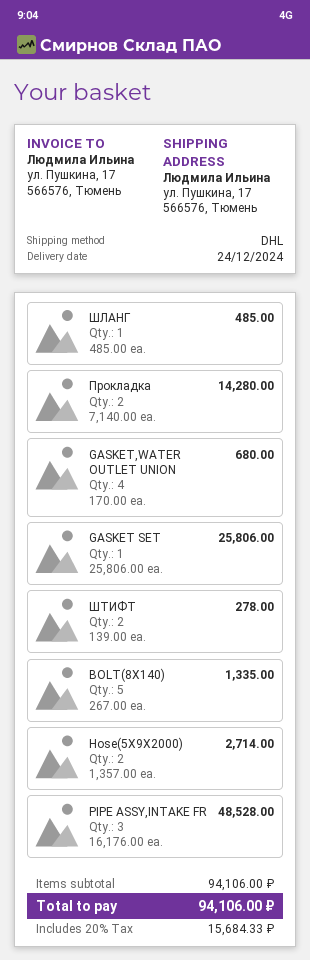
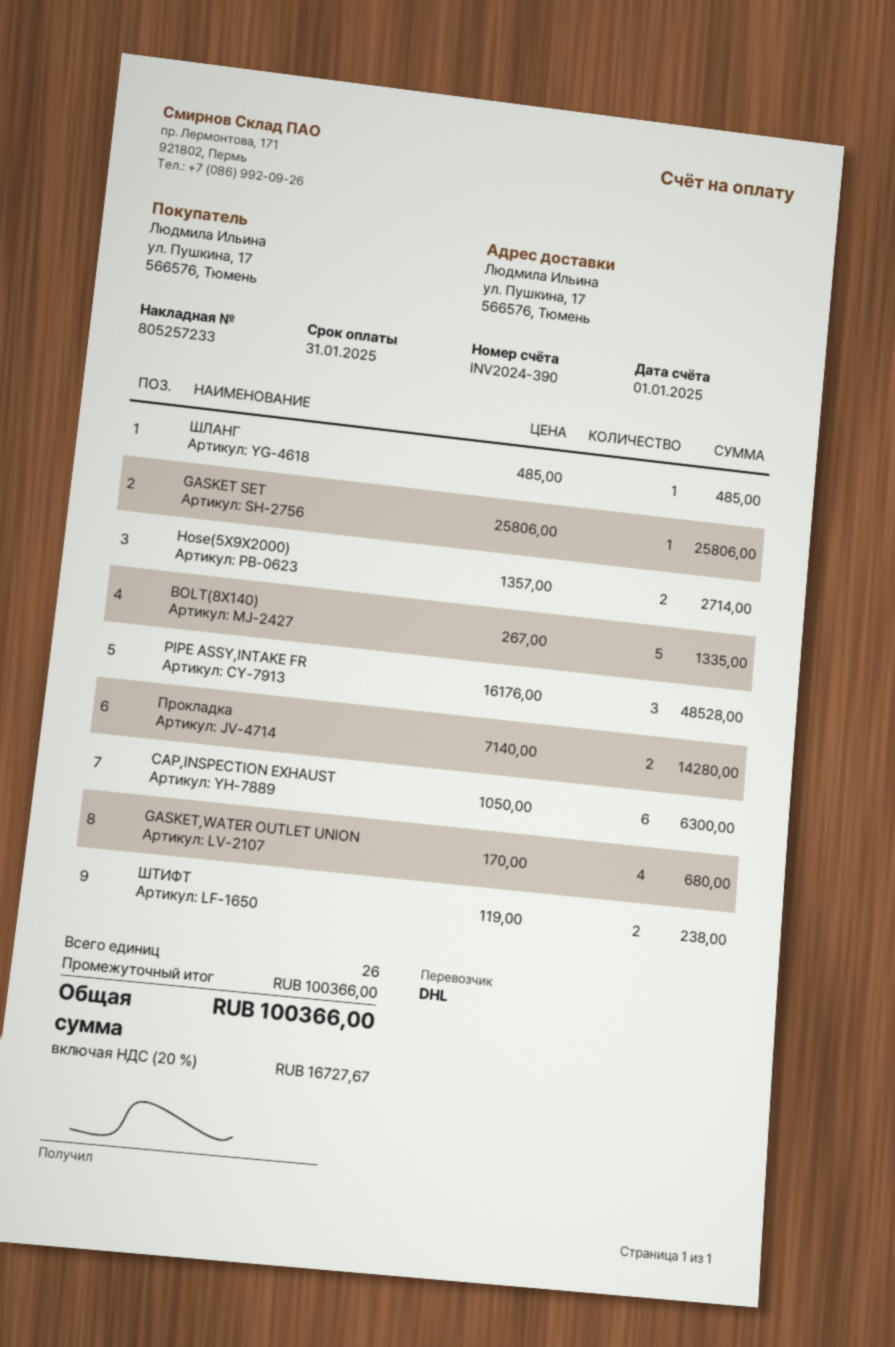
ШТИФТ: 2 x 139.00 = 278.00 -> 2 x 119.00 = 238.00
CAP,INSPECTION EXHAUST: none -> 6 x 1050.00 = 6300.00
subtotal: 94106.00 -> 100366.00
tax: 20% = 15684.33 -> 20% = 16727.67
total: 94106.00 -> 100366.00

